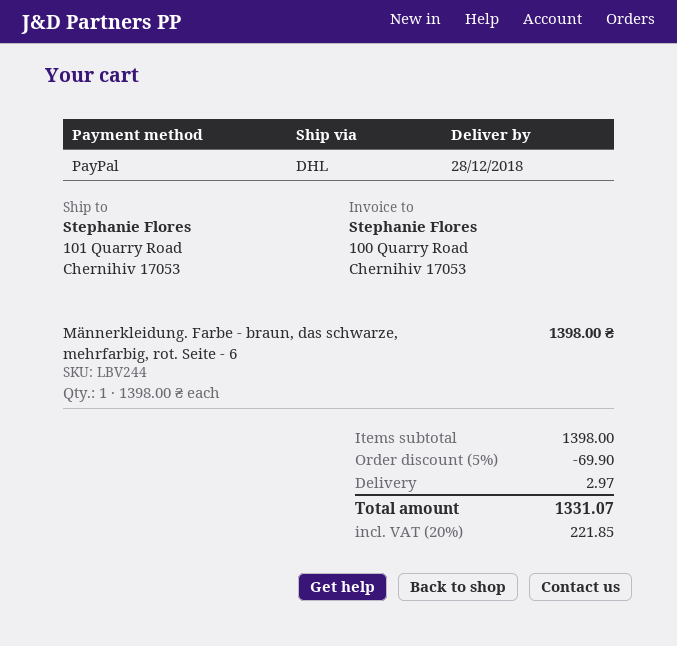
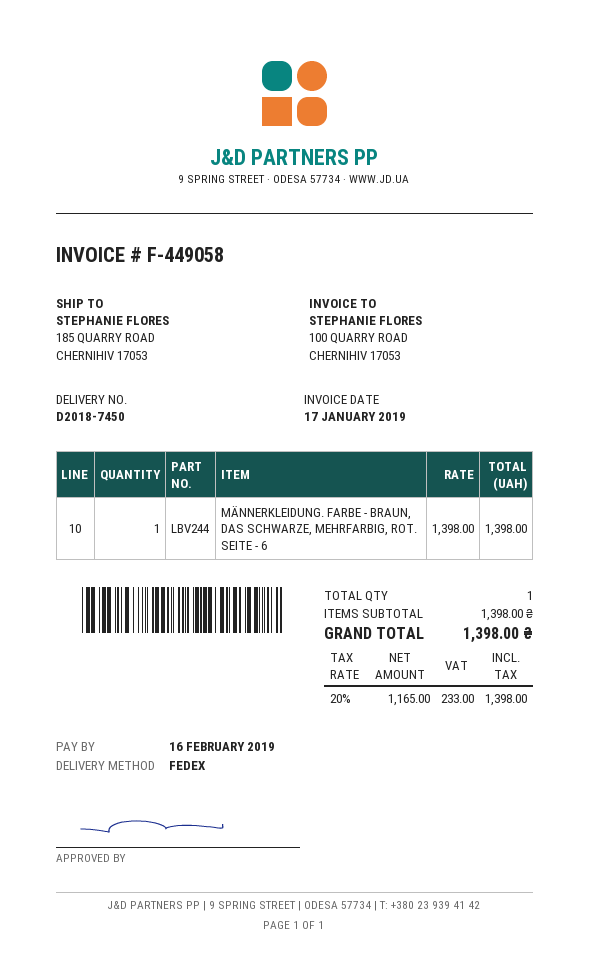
shipping method: DHL -> FedEx
ship to: 101 Quarry Road, Chernihiv 17053 -> 185 QUARRY ROAD, CHERNIHIV 17053
discount: 5% = 69.90 -> none
shipping: 2.97 -> none
tax: 20% = 221.85 -> 20% = 233.00
total: 1331.07 -> 1398.00

